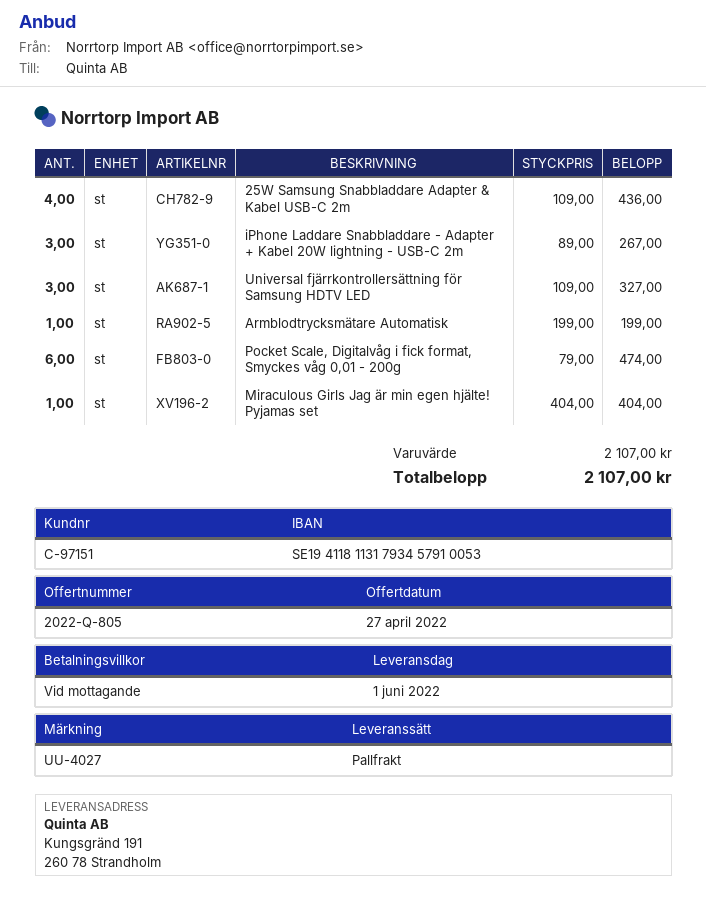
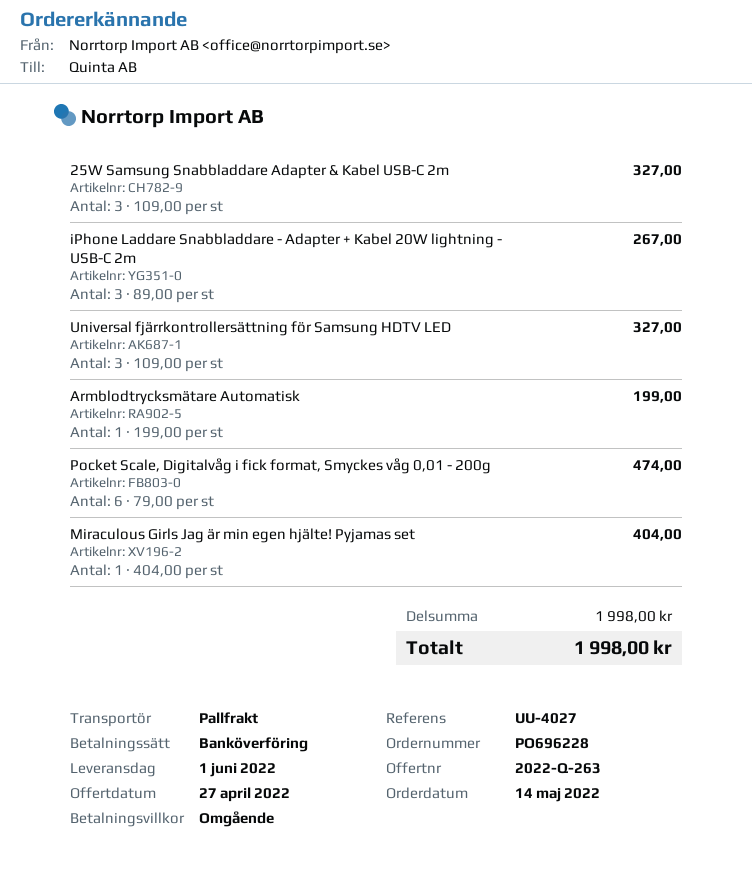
quote number: 2022-Q-805 -> 2022-Q-263
25W Samsung Snabbladdare Adapter & Kabel USB-C 2m: 4 x 109.00 = 436.00 -> 3 x 109.00 = 327.00
subtotal: 2107.00 -> 1998.00
total: 2107.00 -> 1998.00

